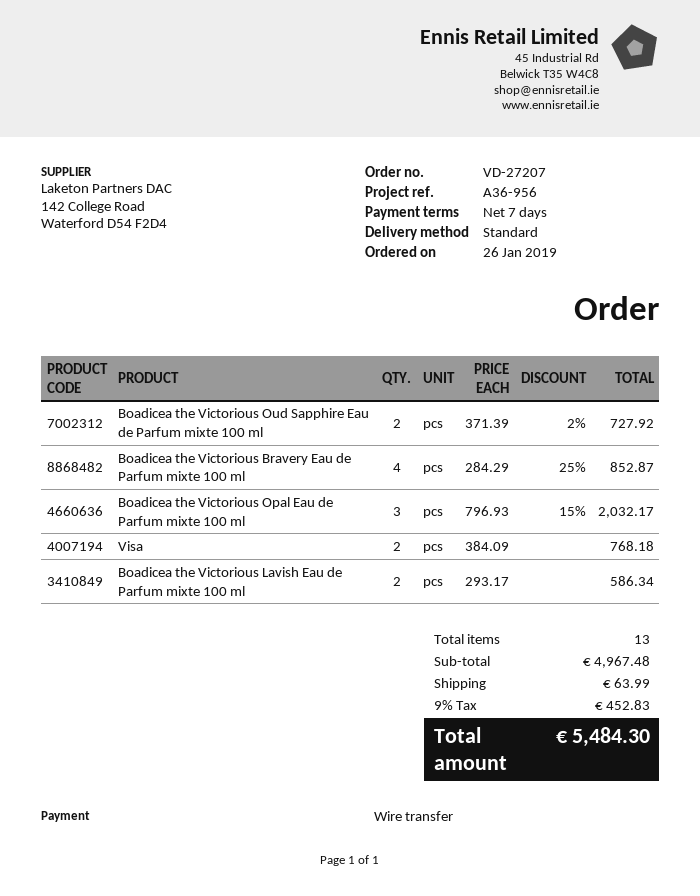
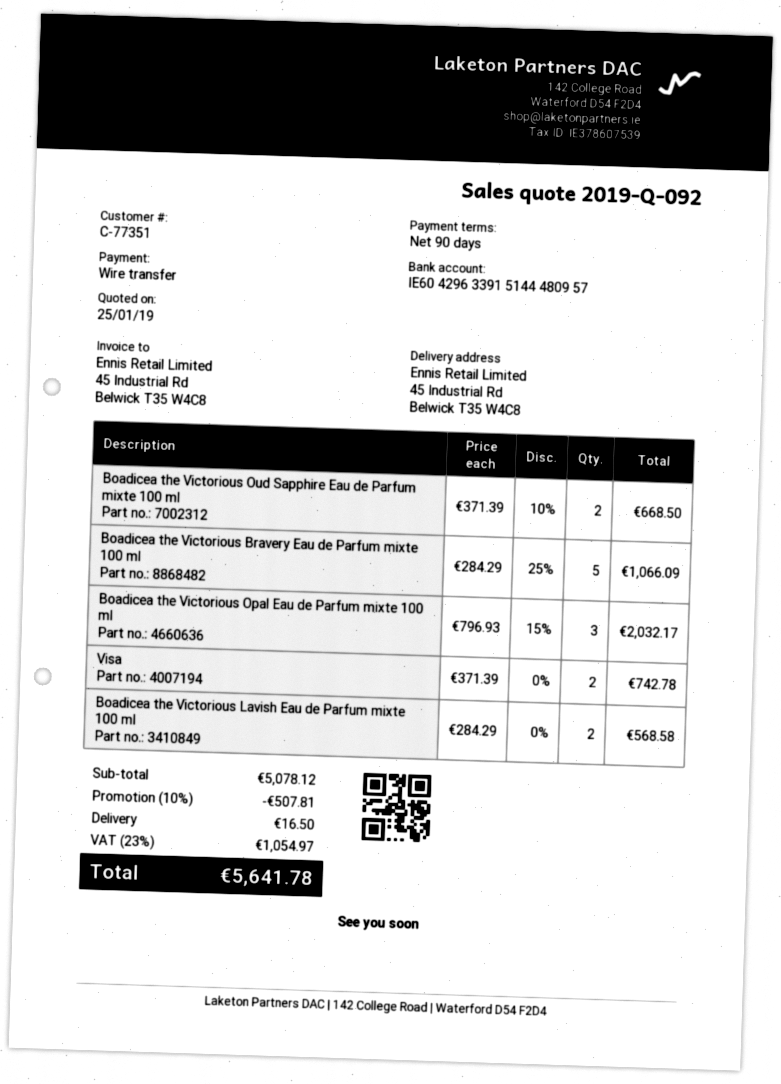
payment terms: 7 days -> 90 days
Boadicea the Victorious Oud Sapphire Eau de Parfum mixte 100 ml: 2 x 371.39 - 2% = 727.92 -> 2 x 371.39 - 10% = 668.50
Boadicea the Victorious Bravery Eau de Parfum mixte 100 ml: 4 x 284.29 - 25% = 852.87 -> 5 x 284.29 - 25% = 1066.09
Visa: 2 x 384.09 = 768.18 -> 2 x 371.39 = 742.78
Boadicea the Victorious Lavish Eau de Parfum mixte 100 ml: 2 x 293.17 = 586.34 -> 2 x 284.29 = 568.58
subtotal: 4967.48 -> 5078.12
discount: none -> 10% = 507.81
shipping: 63.99 -> 16.50
tax: 9% = 452.83 -> 23% = 1054.97
total: 5484.30 -> 5641.78

